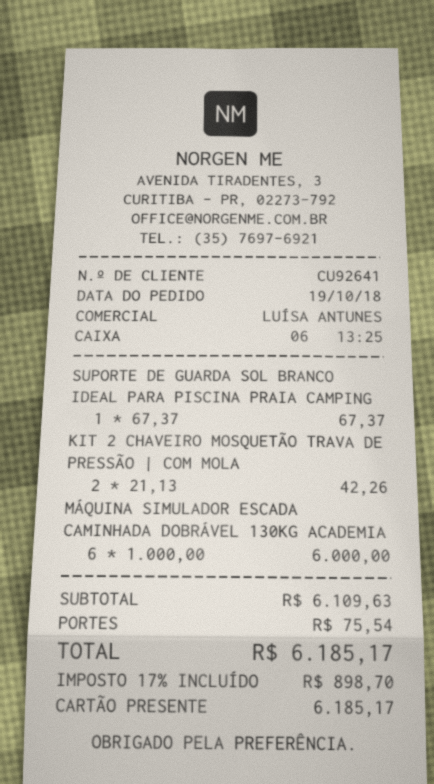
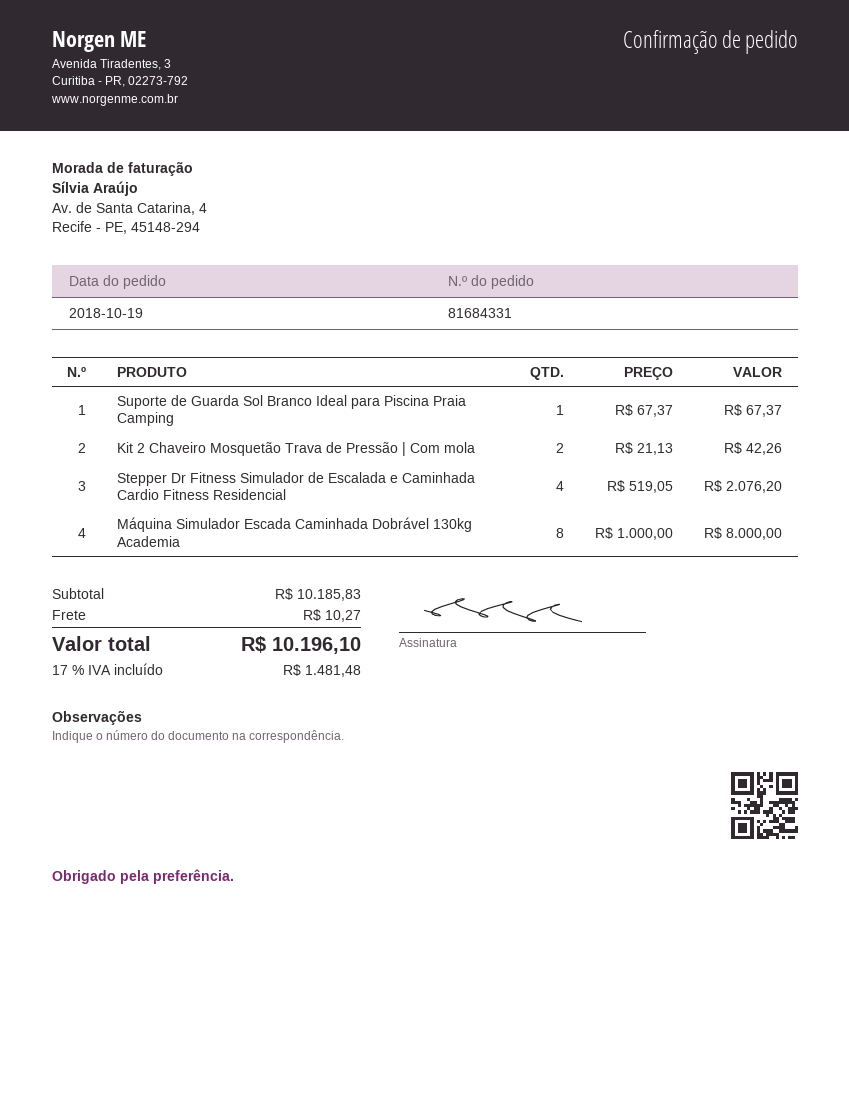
MÁQUINA SIMULADOR ESCADA CAMINHADA DOBRÁVEL 130KG ACADEMIA: 6 x 1000.00 = 6000.00 -> 8 x 1000.00 = 8000.00
Stepper Dr Fitness Simulador de Escalada e Caminhada Cardio Fitness Residencial: none -> 4 x 519.05 = 2076.20
subtotal: 6109.63 -> 10185.83
shipping: 75.54 -> 10.27
tax: 17% = 898.70 -> 17% = 1481.48
total: 6185.17 -> 10196.10

